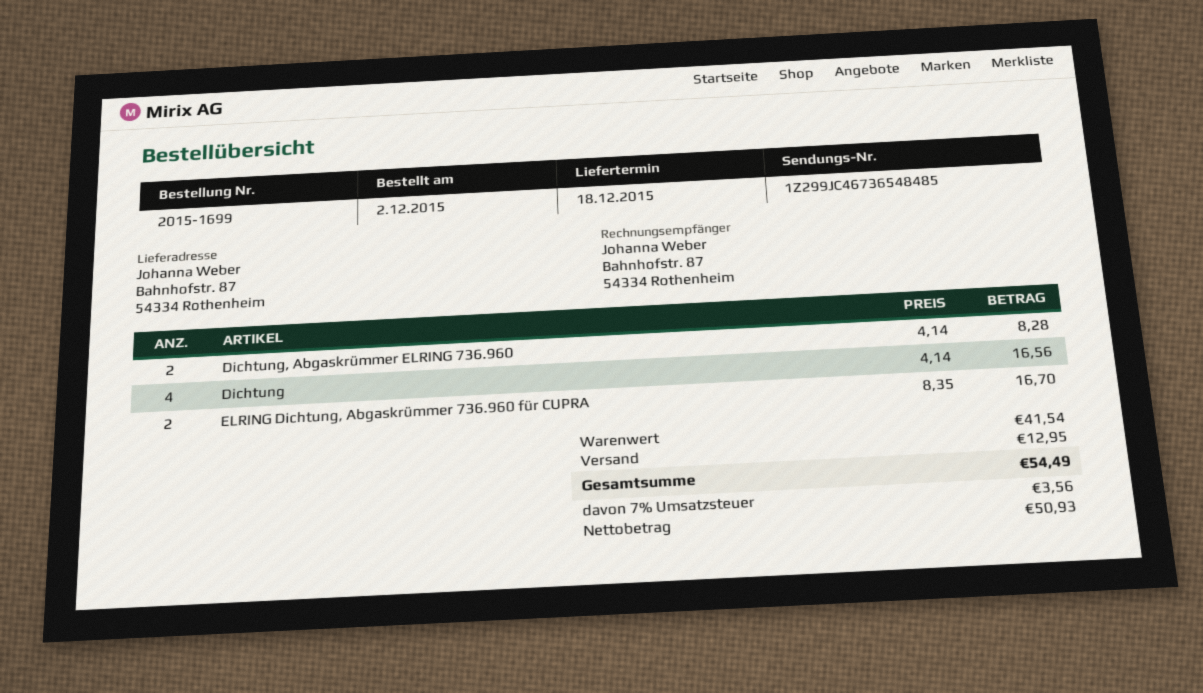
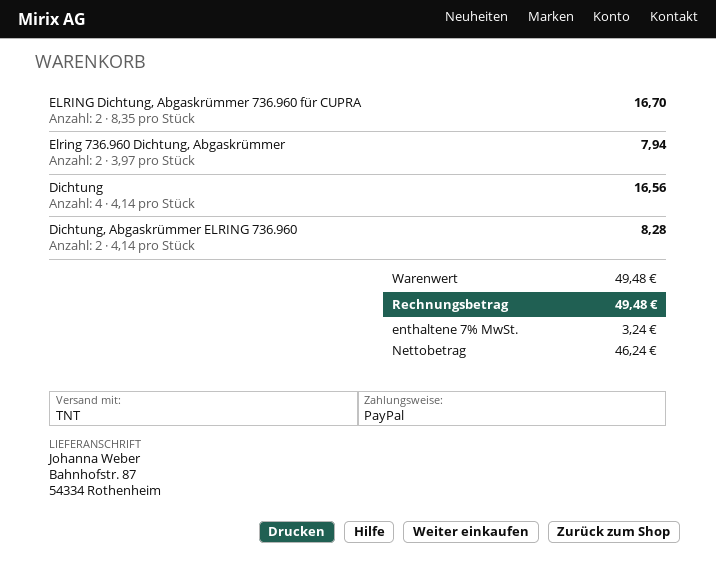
Elring 736.960 Dichtung, Abgaskrümmer: none -> 2 x 3.97 = 7.94
subtotal: 41.54 -> 49.48
shipping: 12.95 -> none
net: 50.93 -> 46.24
tax: 7% = 3.56 -> 7% = 3.24
total: 54.49 -> 49.48

